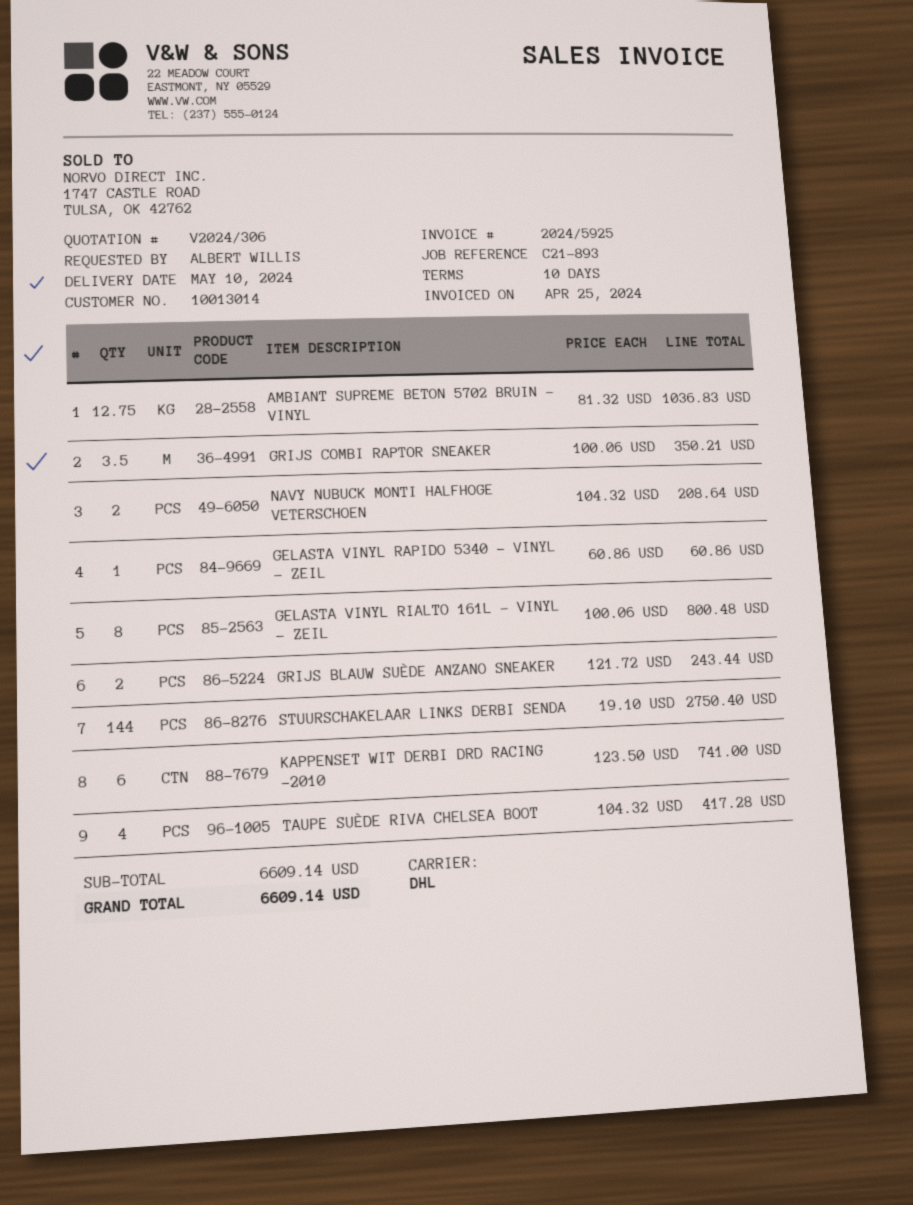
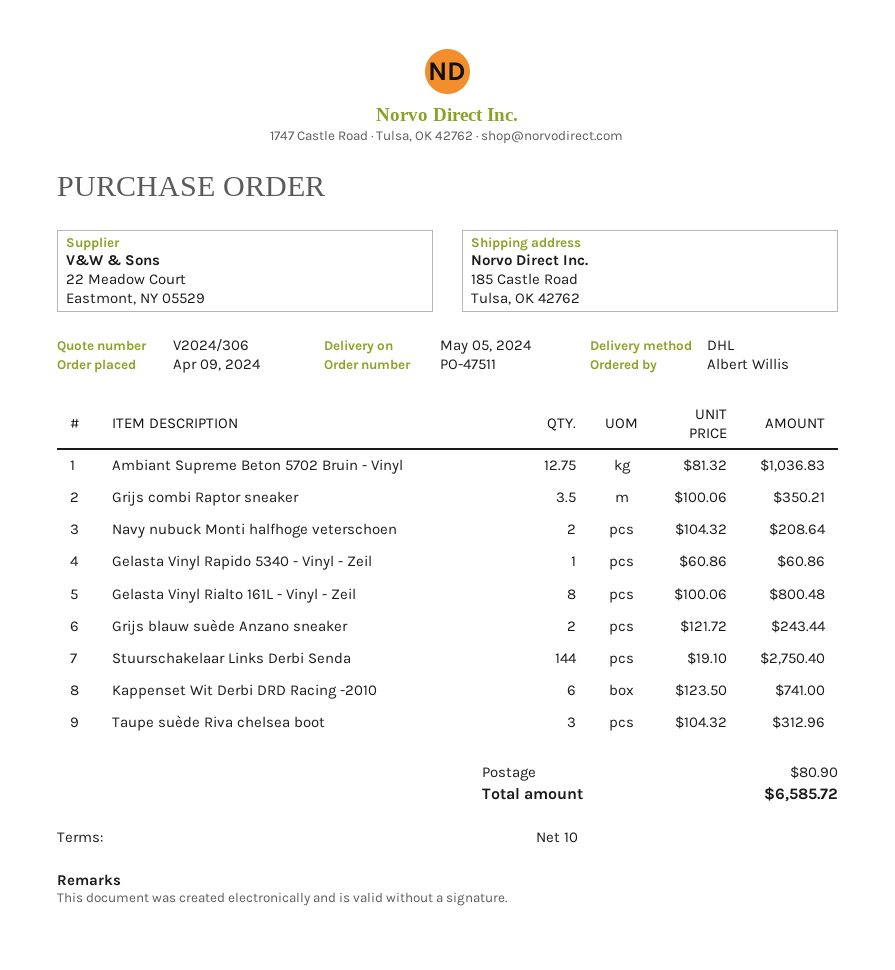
delivery date: 2024-05-10 -> 2024-05-05
TAUPE SUÈDE RIVA CHELSEA BOOT: 4 x 104.32 = 417.28 -> 3 x 104.32 = 312.96
shipping: none -> 80.90
total: 6609.14 -> 6585.72

